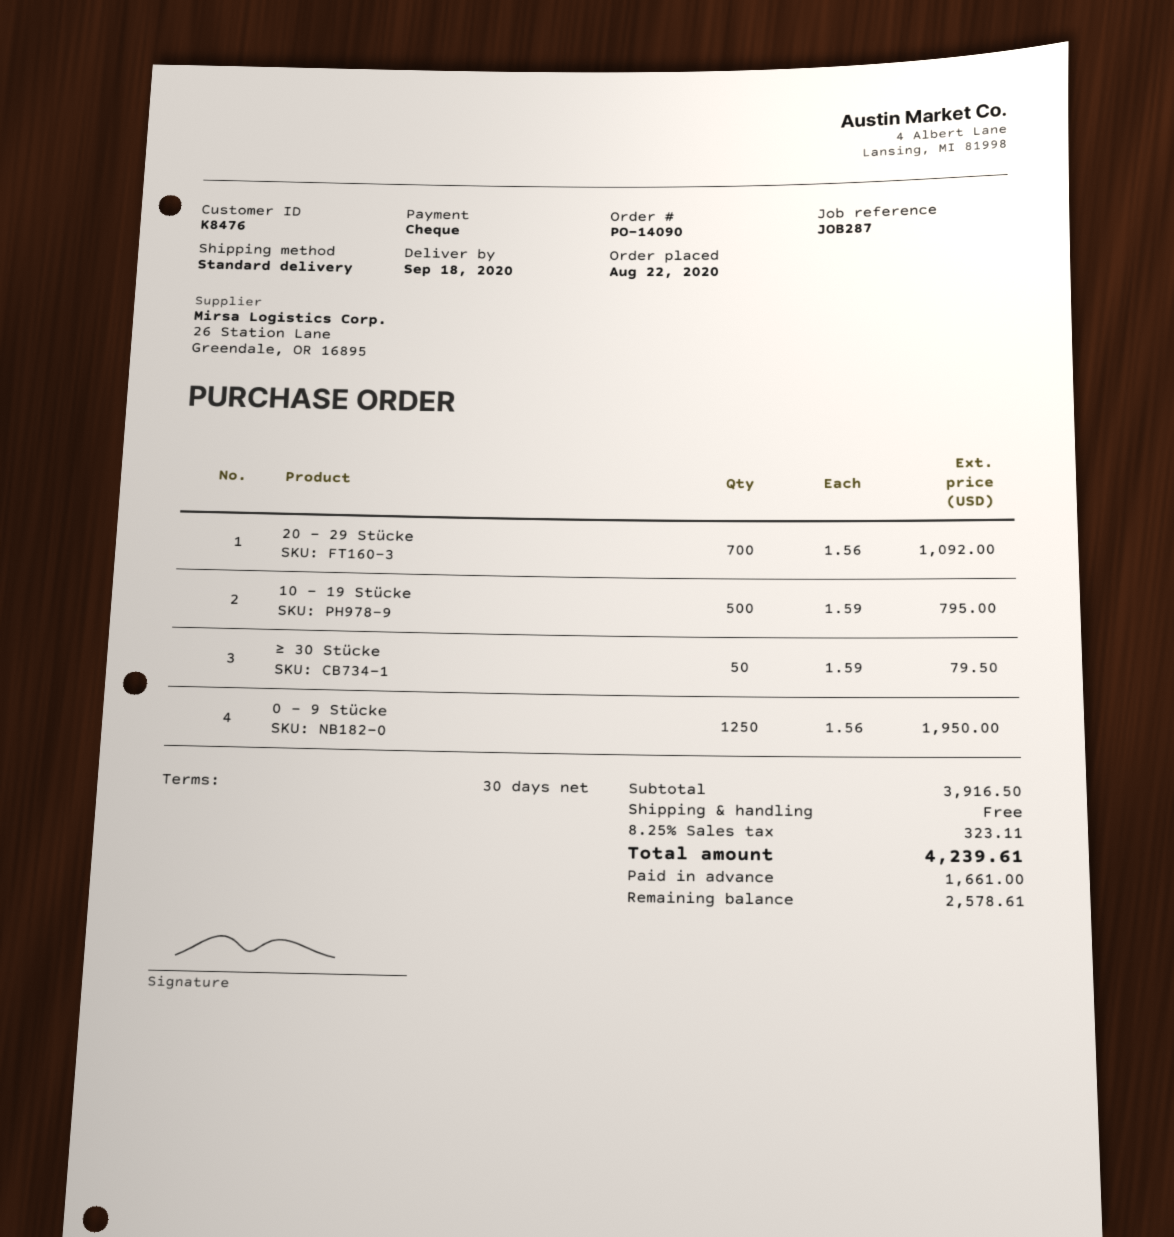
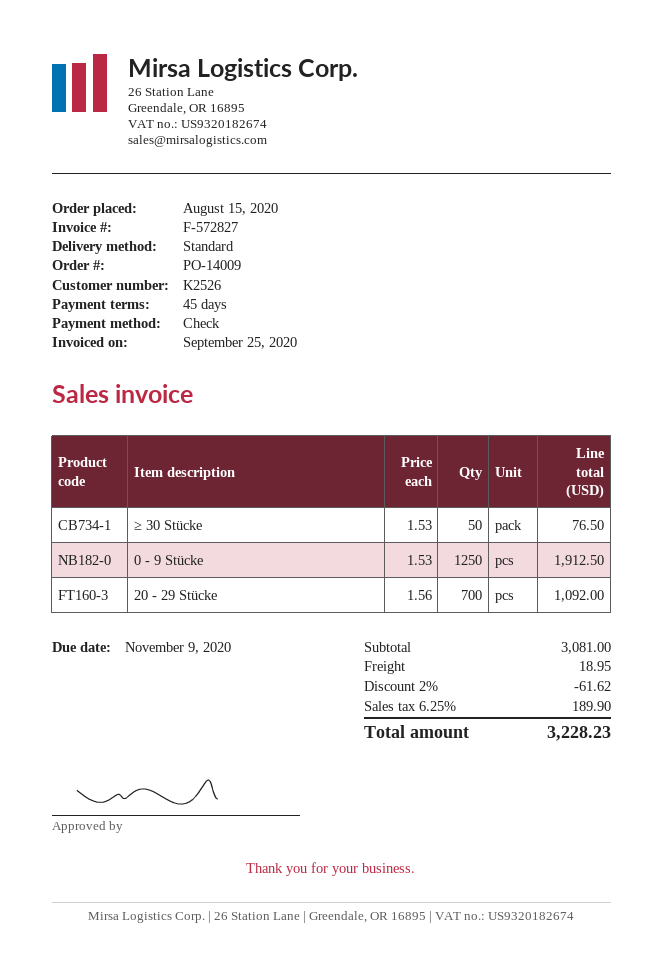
order number: PO-14090 -> PO-14009
order date: 2020-08-22 -> 2020-08-15
payment terms: 30 days -> 45 days
customer number: K8476 -> K2526
10 - 19 Stücke: 500 x 1.59 = 795.00 -> none
≥ 30 Stücke: 50 x 1.59 = 79.50 -> 50 x 1.53 = 76.50
0 - 9 Stücke: 1250 x 1.56 = 1950.00 -> 1250 x 1.53 = 1912.50
subtotal: 3916.50 -> 3081.00
discount: none -> 2% = 61.62
shipping: 0.00 -> 18.95
tax: 8.25% = 323.11 -> 6.25% = 189.90
total: 4239.61 -> 3228.23

